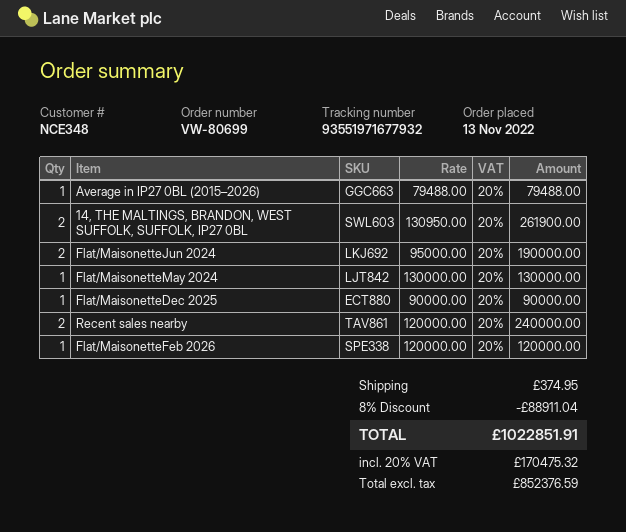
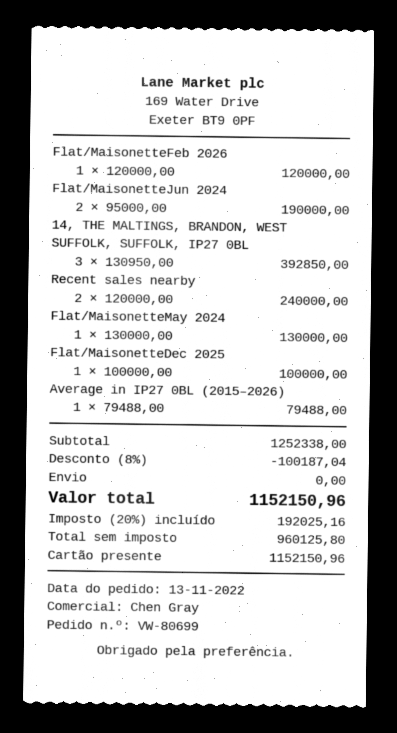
14, THE MALTINGS, BRANDON, WEST SUFFOLK, SUFFOLK, IP27 0BL: 2 x 130950.00 = 261900.00 -> 3 x 130950.00 = 392850.00
Flat/MaisonetteDec 2025: 1 x 90000.00 = 90000.00 -> 1 x 100000.00 = 100000.00
discount: 8% = 88911.04 -> 8% = 100187.04
shipping: 374.95 -> 0.00
net: 852376.59 -> 960125.80
tax: 20% = 170475.32 -> 20% = 192025.16
total: 1022851.91 -> 1152150.96

